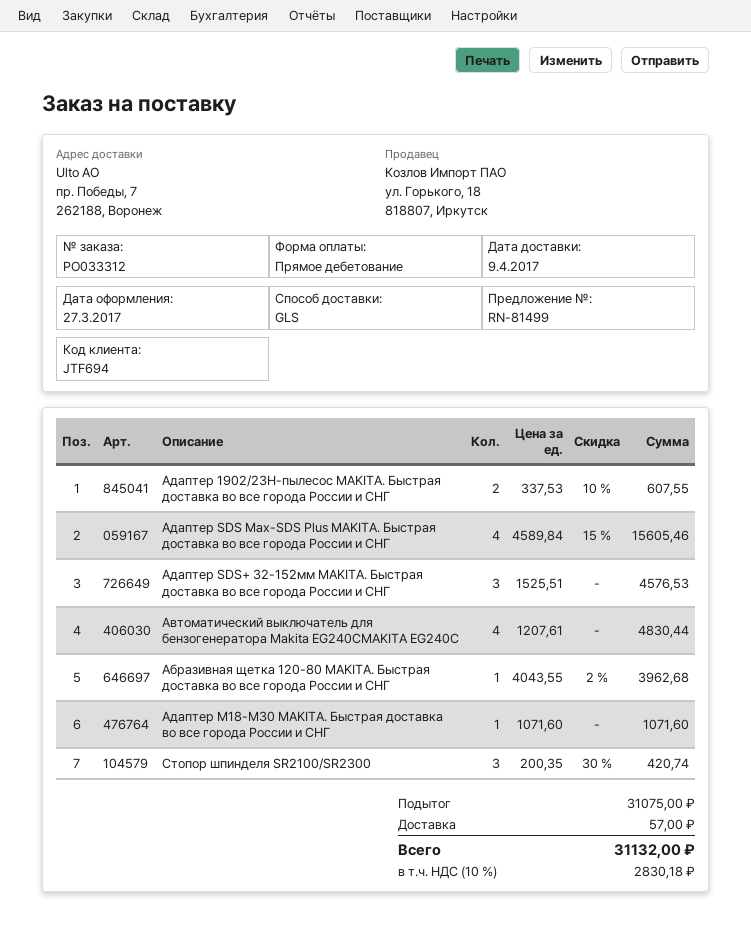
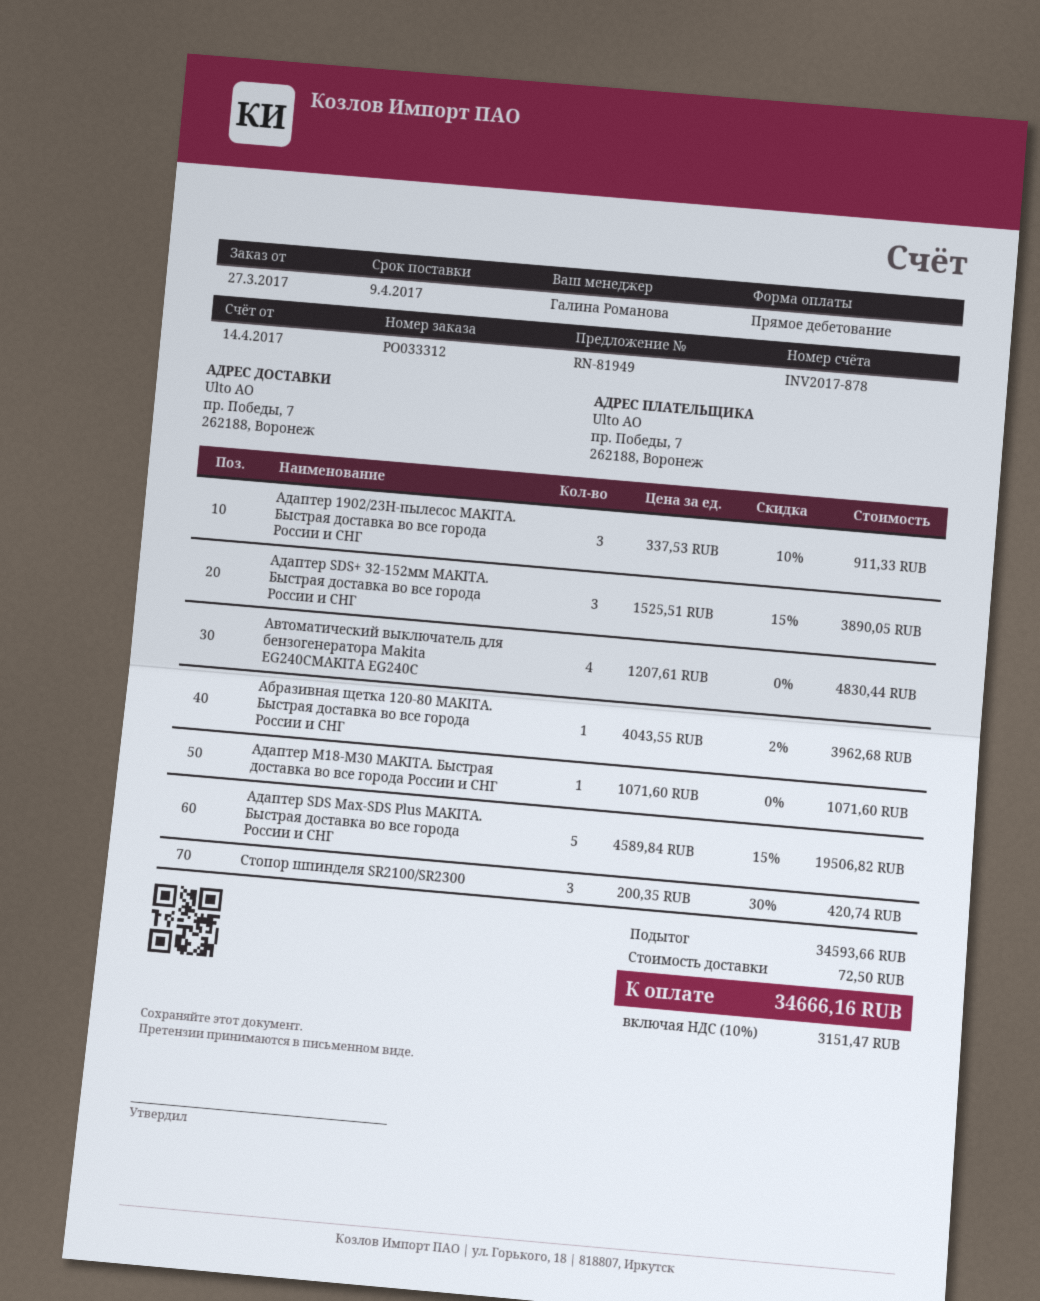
quote number: RN-81499 -> RN-81949
Адаптер 1902/23Н-пылесос MAKITA. Быстрая доставка во все города России и СНГ: 2 x 337.53 - 10% = 607.55 -> 3 x 337.53 - 10% = 911.33
Адаптер SDS Max-SDS Plus MAKITA. Быстрая доставка во все города России и СНГ: 4 x 4589.84 - 15% = 15605.46 -> 5 x 4589.84 - 15% = 19506.82
Адаптер SDS+ 32-152мм MAKITA. Быстрая доставка во все города России и СНГ: 3 x 1525.51 = 4576.53 -> 3 x 1525.51 - 15% = 3890.05
subtotal: 31075.00 -> 34593.66
shipping: 57.00 -> 72.50
tax: 10% = 2830.18 -> 10% = 3151.47
total: 31132.00 -> 34666.16

